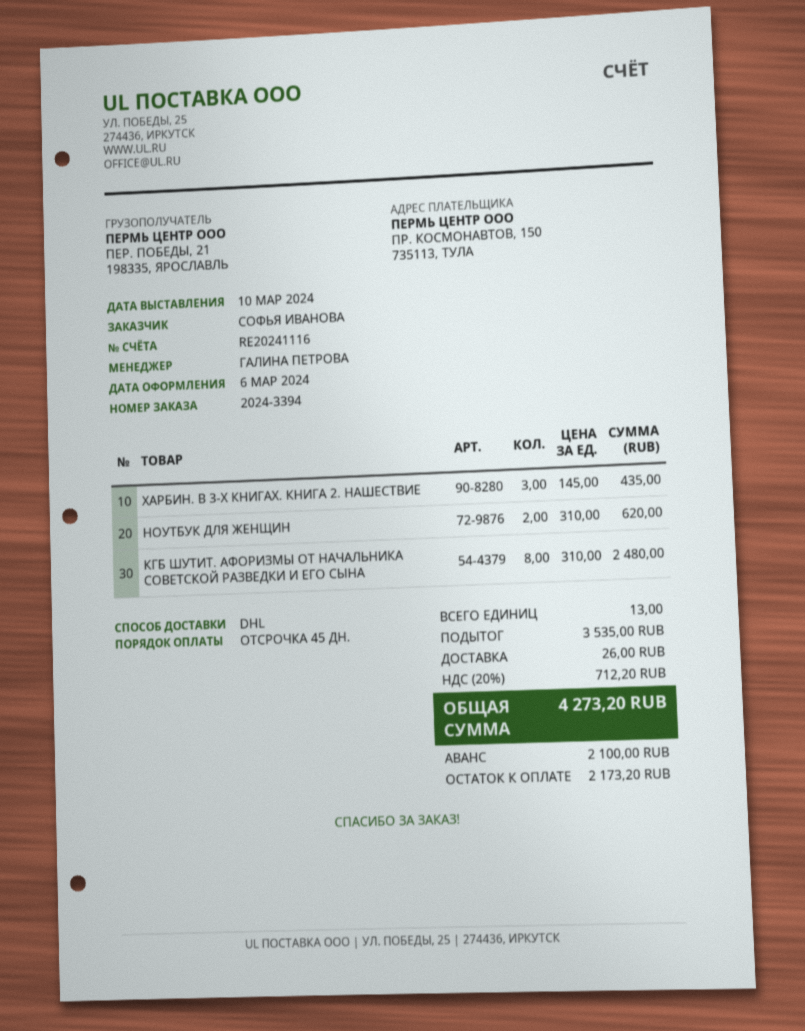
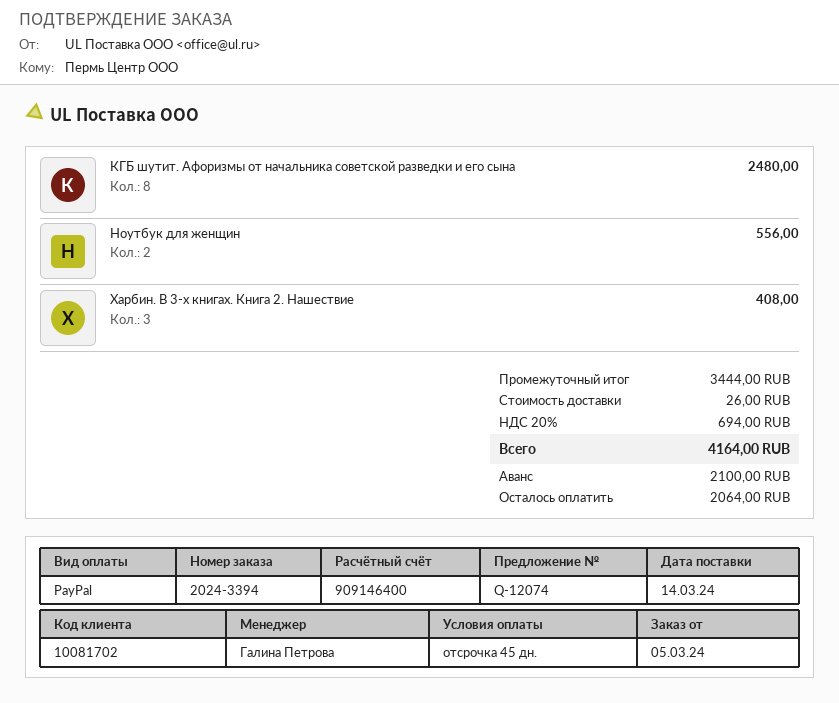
order date: 2024-03-06 -> 2024-03-05
ХАРБИН. В 3-Х КНИГАХ. КНИГА 2. НАШЕСТВИЕ: 3 for 435.00 -> 3 for 408.00
НОУТБУК ДЛЯ ЖЕНЩИН: 2 for 620.00 -> 2 for 556.00
subtotal: 3535.00 -> 3444.00
tax: 20% = 712.20 -> 20% = 694.00
total: 4273.20 -> 4164.00
balance: 2173.20 -> 2064.00

